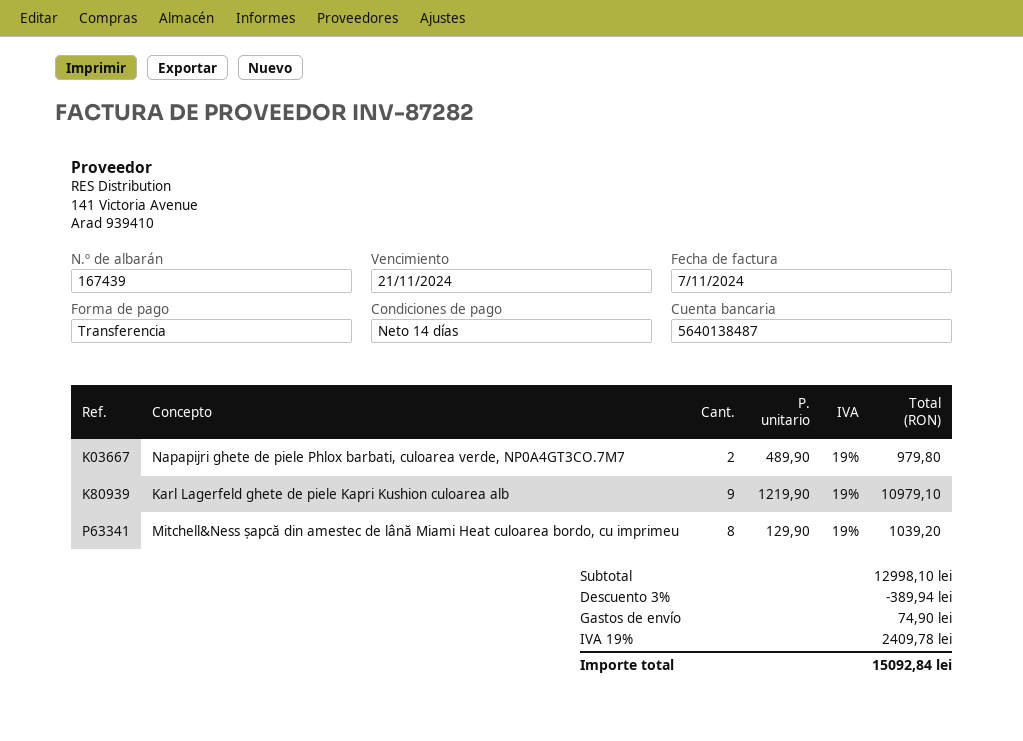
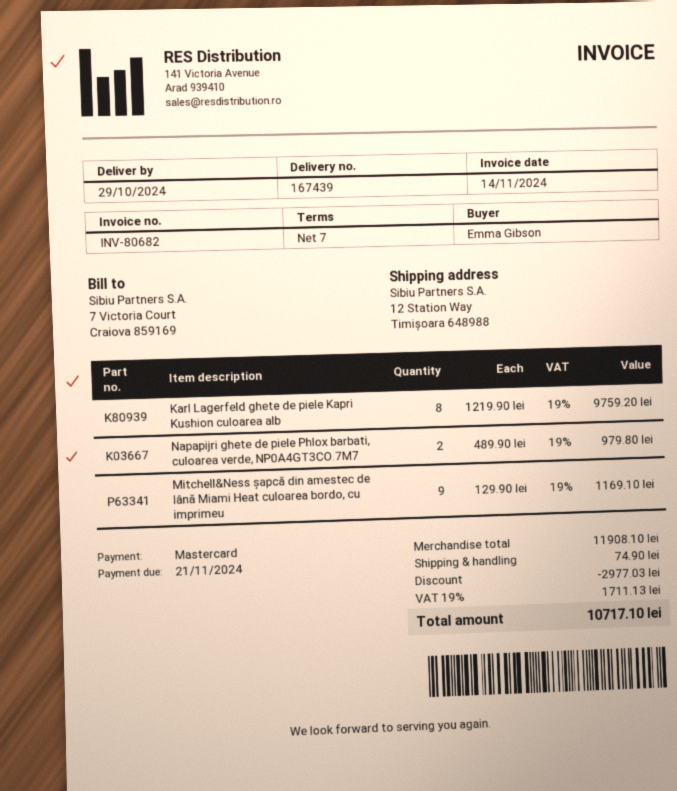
invoice number: INV-87282 -> INV-80682
invoice date: 2024-11-07 -> 2024-11-14
payment terms: 14 days -> 7 days
payment method: bank transfer -> Mastercard
Karl Lagerfeld ghete de piele Kapri Kushion culoarea alb: 9 x 1219.90 = 10979.10 -> 8 x 1219.90 = 9759.20
Mitchell&Ness șapcă din amestec de lână Miami Heat culoarea bordo, cu imprimeu: 8 x 129.90 = 1039.20 -> 9 x 129.90 = 1169.10
subtotal: 12998.10 -> 11908.10
discount: 389.94 -> 2977.03
tax: 19% = 2409.78 -> 19% = 1711.13
total: 15092.84 -> 10717.10

